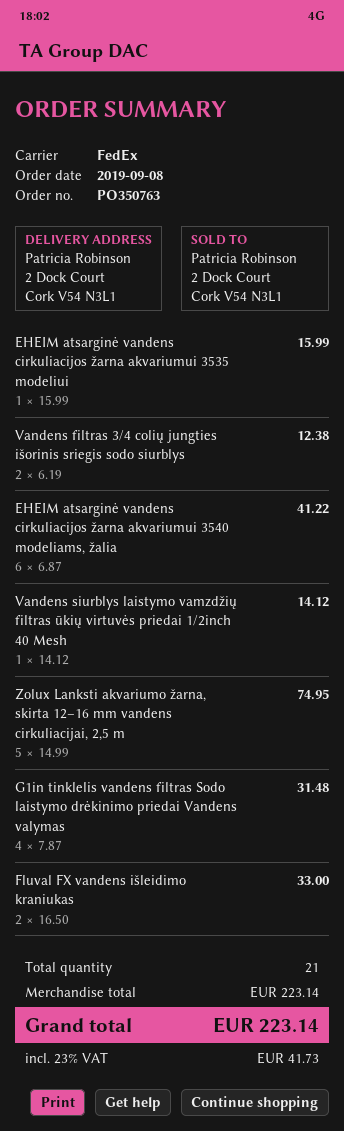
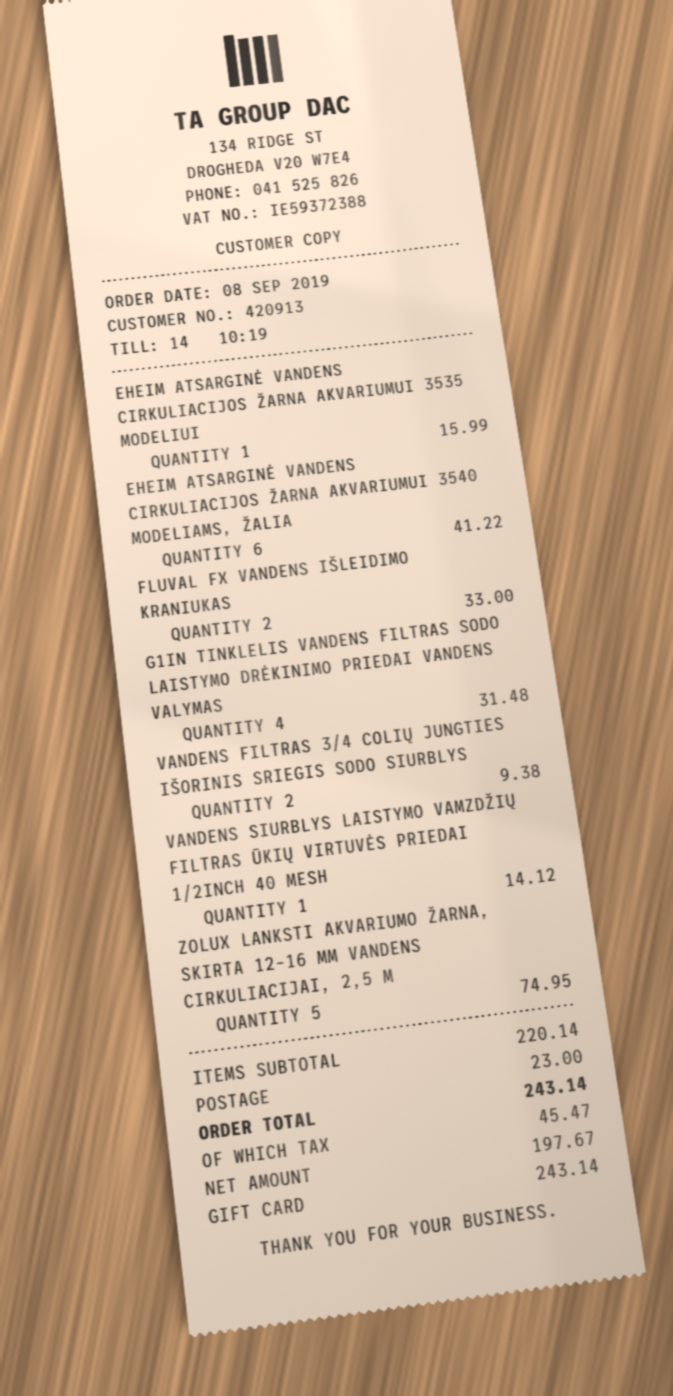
Vandens filtras 3/4 colių jungties išorinis sriegis sodo siurblys: 2 for 12.38 -> 2 for 9.38
subtotal: 223.14 -> 220.14
shipping: none -> 23.00
tax: 41.73 -> 45.47
total: 223.14 -> 243.14

